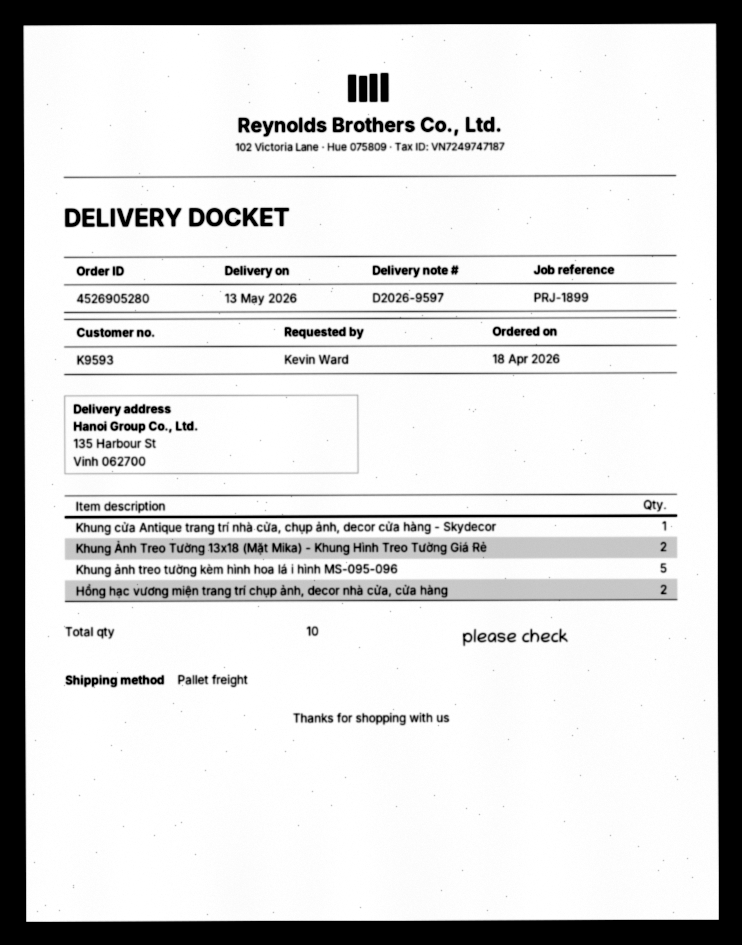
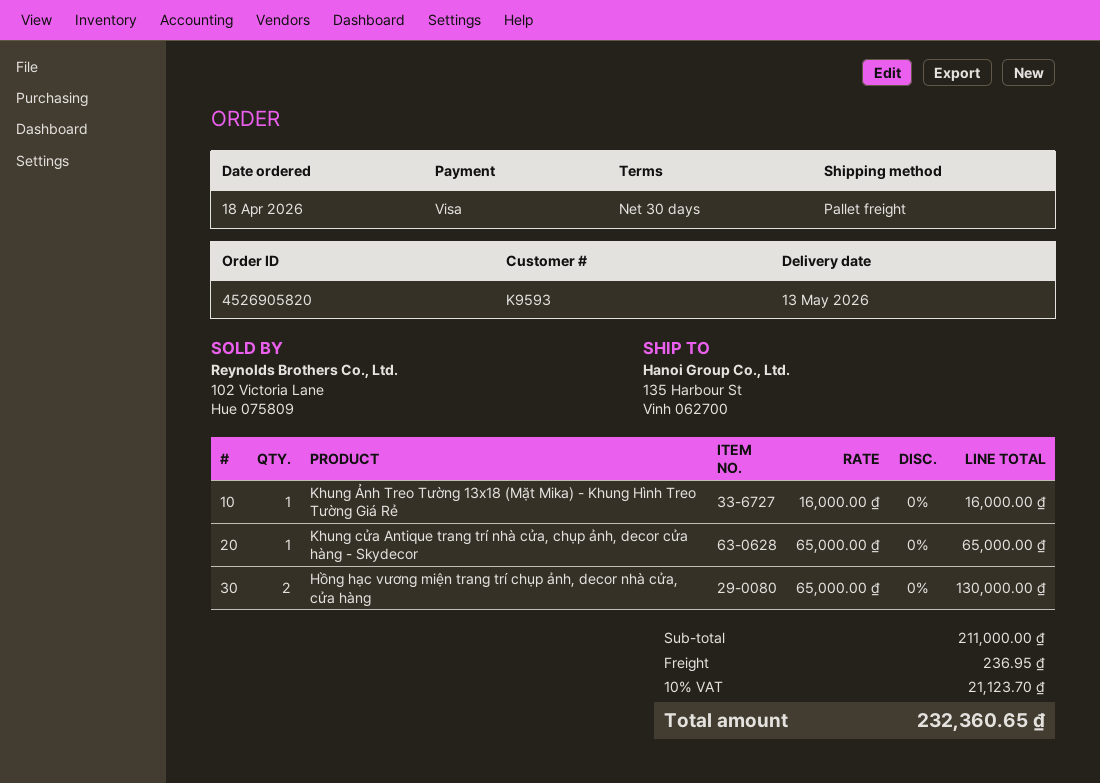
order number: 4526905280 -> 4526905820
Khung Ảnh Treo Tường 13x18 (Mặt Mika) - Khung Hình Treo Tường Giá Rẻ: 2 -> 1
Khung ảnh treo tường kèm hình hoa lá i hình MS-095-096: 5 -> none

